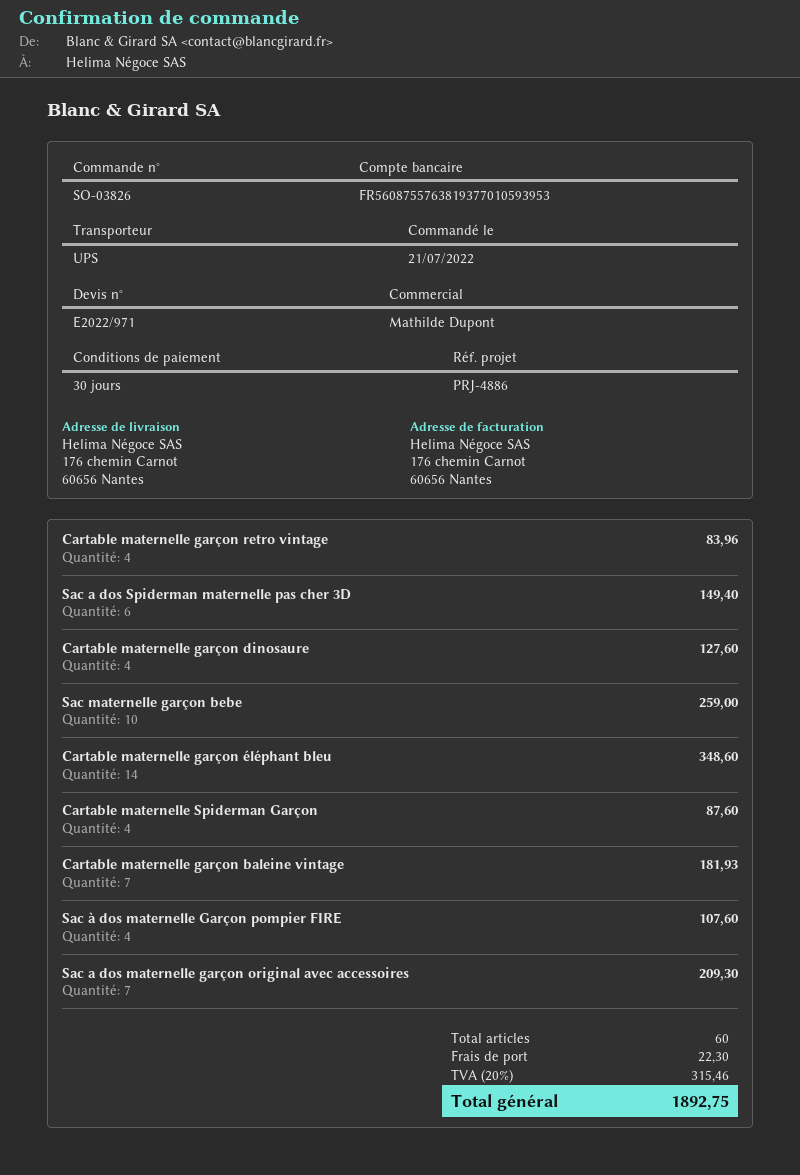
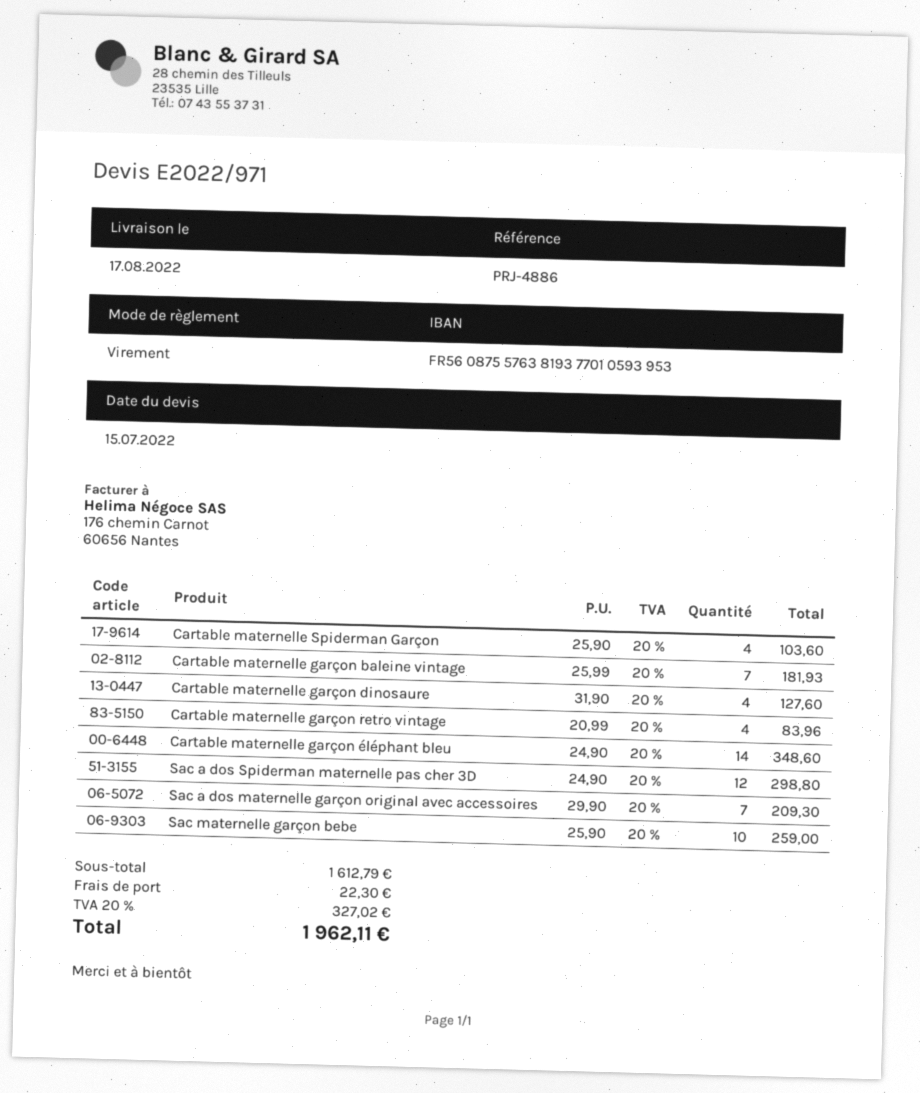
Sac a dos Spiderman maternelle pas cher 3D: 6 for 149.40 -> 12 for 298.80
Cartable maternelle Spiderman Garçon: 4 for 87.60 -> 4 for 103.60
Sac à dos maternelle Garçon pompier FIRE: 4 for 107.60 -> none
tax: 20% = 315.46 -> 20% = 327.02
total: 1892.75 -> 1962.11

